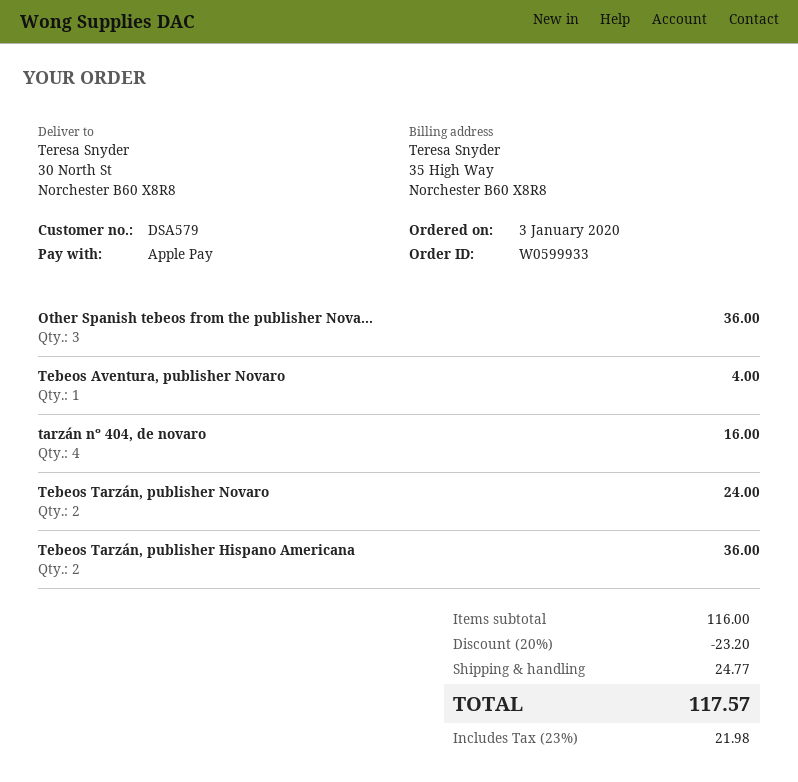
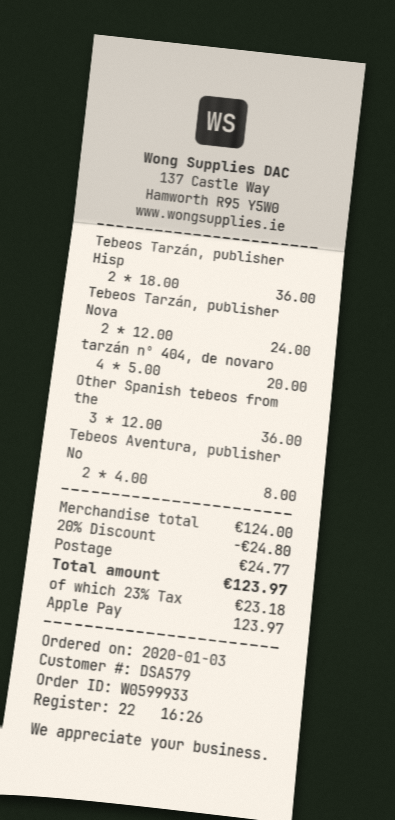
Tebeos Aventura, publisher Novaro: 1 for 4.00 -> 2 for 8.00
tarzán nº 404, de novaro: 4 for 16.00 -> 4 for 20.00
subtotal: 116.00 -> 124.00
discount: 20% = 23.20 -> 20% = 24.80
tax: 23% = 21.98 -> 23% = 23.18
total: 117.57 -> 123.97

